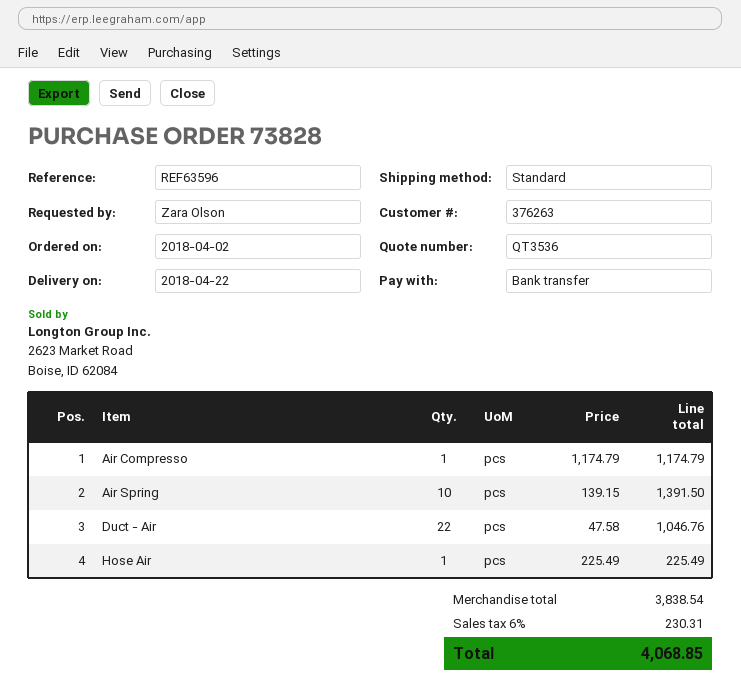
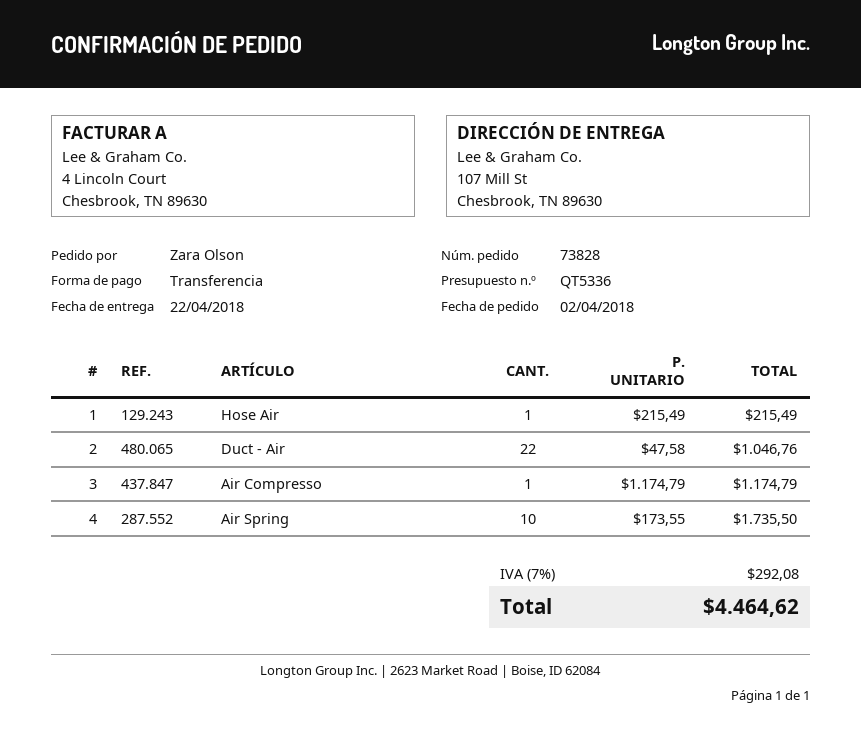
quote number: QT3536 -> QT5336
Air Spring: 10 x 139.15 = 1391.50 -> 10 x 173.55 = 1735.50
Hose Air: 1 x 225.49 = 225.49 -> 1 x 215.49 = 215.49
tax: 6% = 230.31 -> 7% = 292.08
total: 4068.85 -> 4464.62

